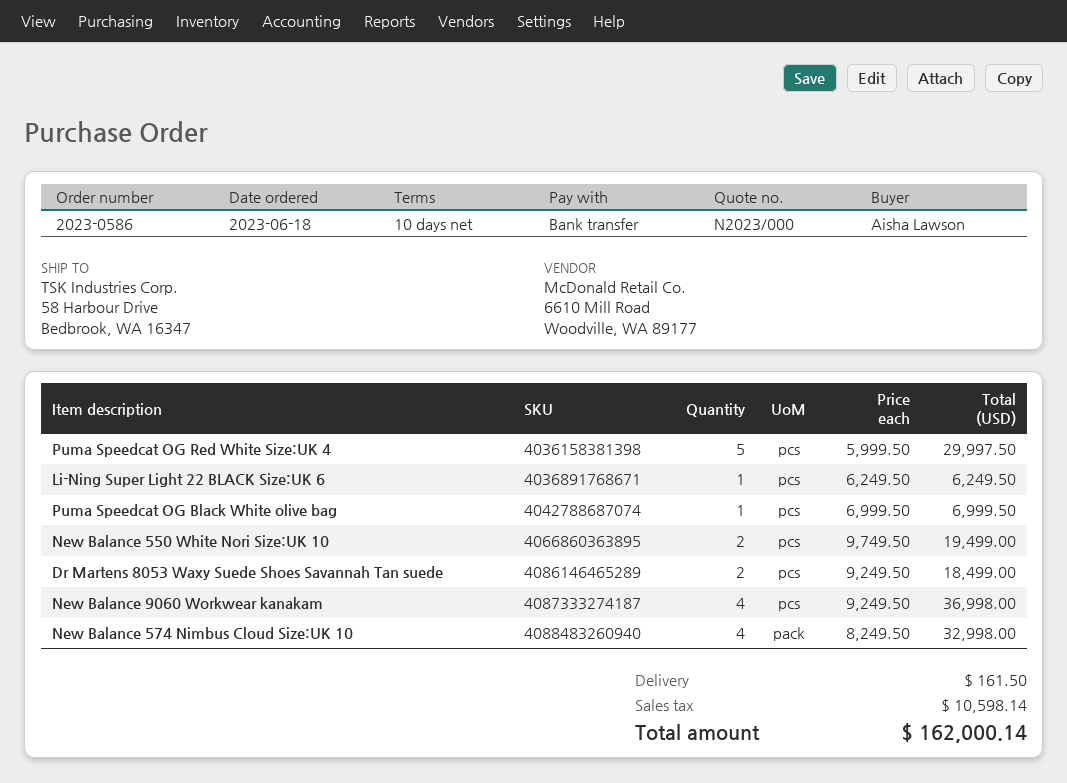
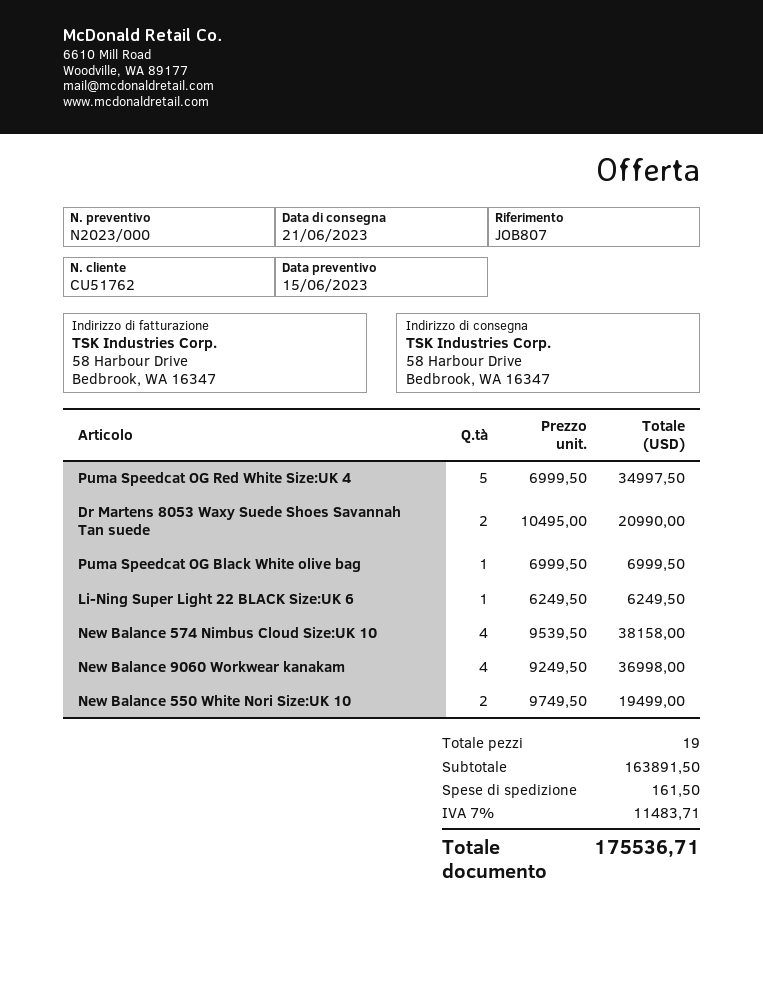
Puma Speedcat OG Red White Size:UK 4: 5 x 5999.50 = 29997.50 -> 5 x 6999.50 = 34997.50
Dr Martens 8053 Waxy Suede Shoes Savannah Tan suede: 2 x 9249.50 = 18499.00 -> 2 x 10495.00 = 20990.00
New Balance 574 Nimbus Cloud Size:UK 10: 4 x 8249.50 = 32998.00 -> 4 x 9539.50 = 38158.00
tax: 10598.14 -> 11483.71
total: 162000.14 -> 175536.71

